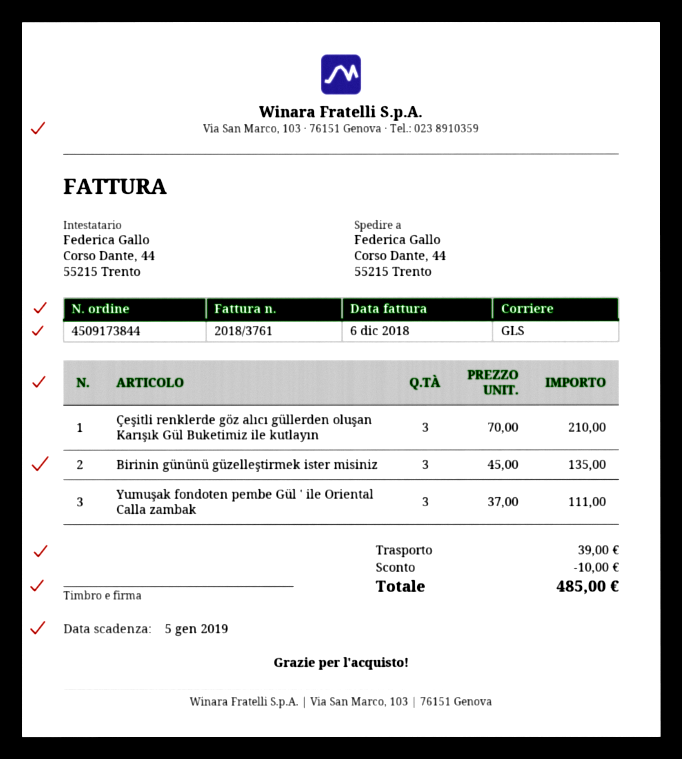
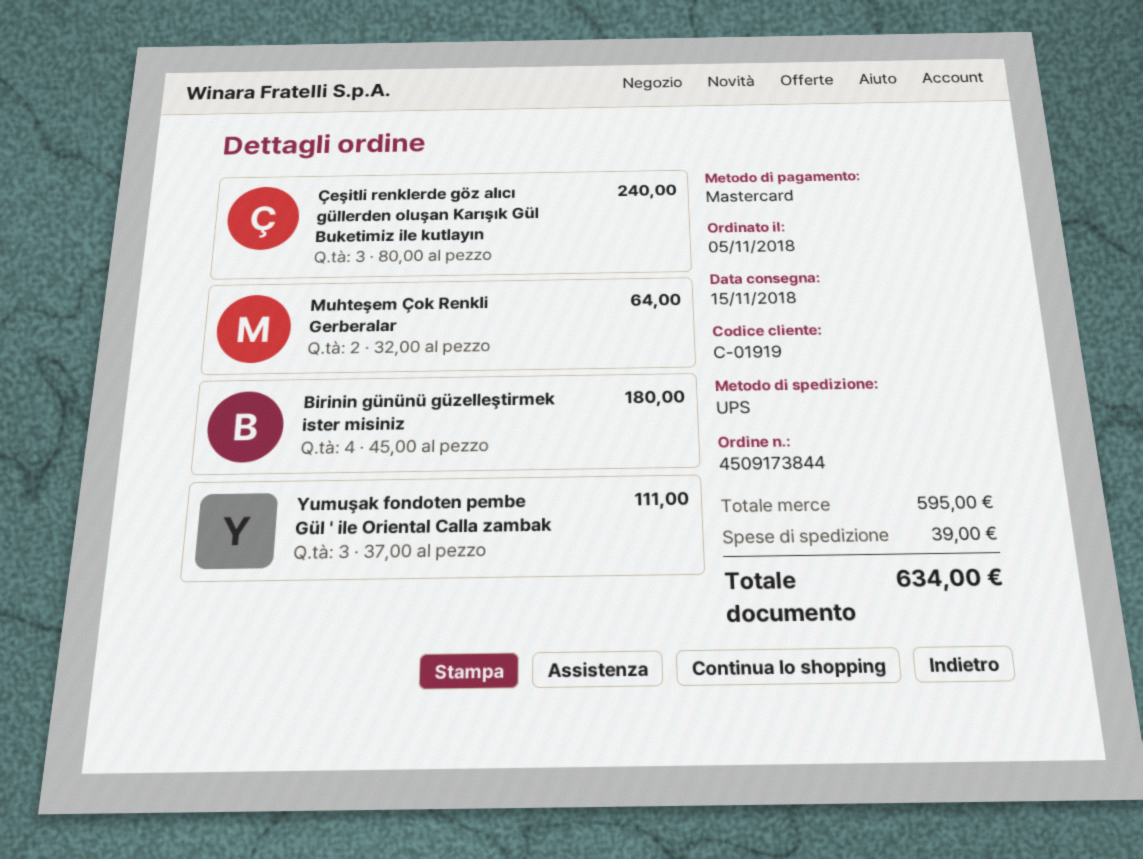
shipping method: GLS -> UPS
Çeşitli renklerde göz alıcı güllerden oluşan Karışık Gül Buketimiz ile kutlayın: 3 x 70.00 = 210.00 -> 3 x 80.00 = 240.00
Birinin gününü güzelleştirmek ister misiniz: 3 x 45.00 = 135.00 -> 4 x 45.00 = 180.00
Muhteşem Çok Renkli Gerberalar: none -> 2 x 32.00 = 64.00
discount: 10.00 -> none
total: 485.00 -> 634.00

